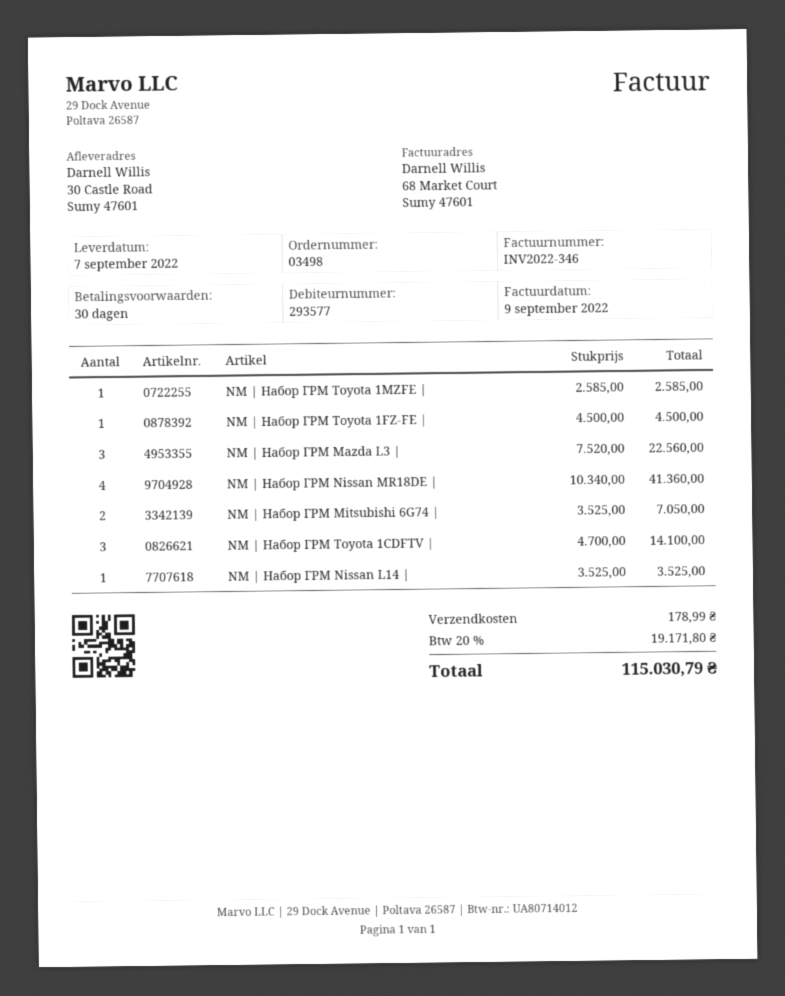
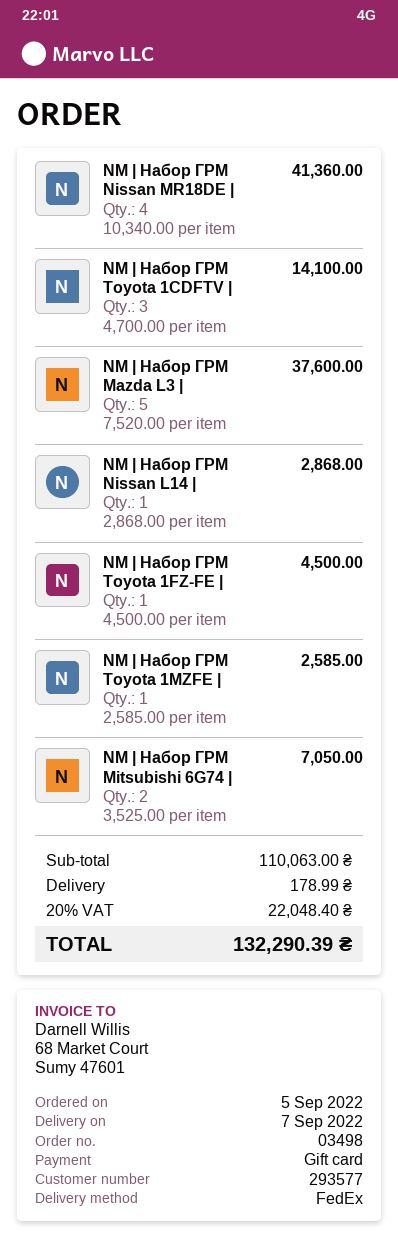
NM | Набор ГРМ Mazda L3 |: 3 x 7520.00 = 22560.00 -> 5 x 7520.00 = 37600.00
NM | Набор ГРМ Nissan L14 |: 1 x 3525.00 = 3525.00 -> 1 x 2868.00 = 2868.00
tax: 20% = 19171.80 -> 20% = 22048.40
total: 115030.79 -> 132290.39

